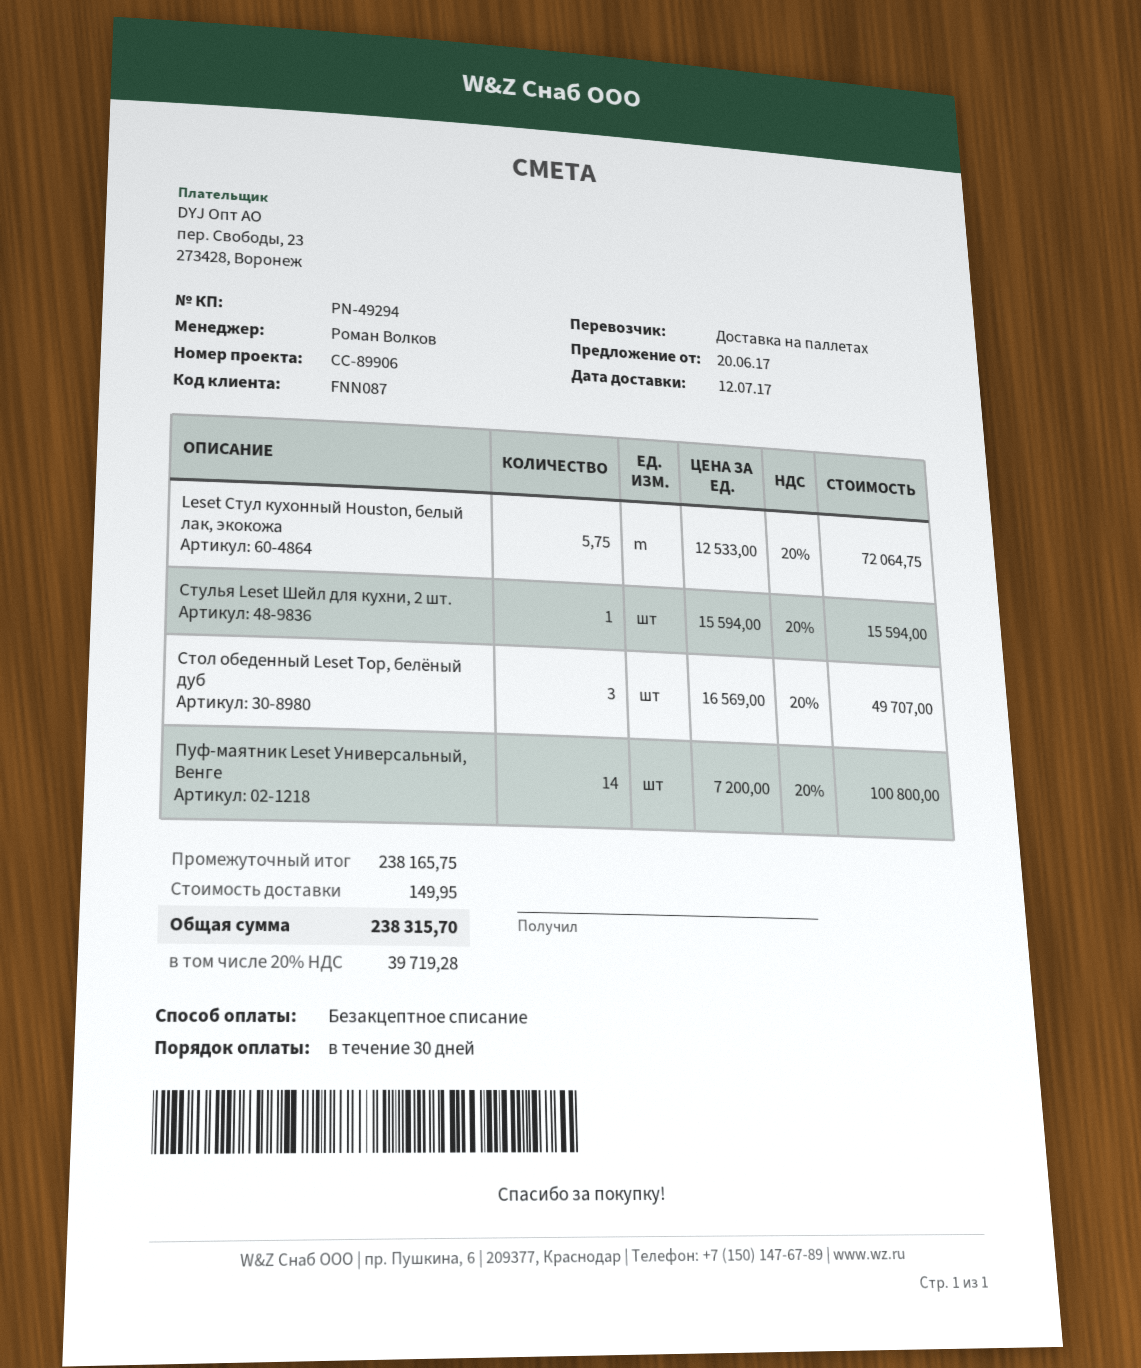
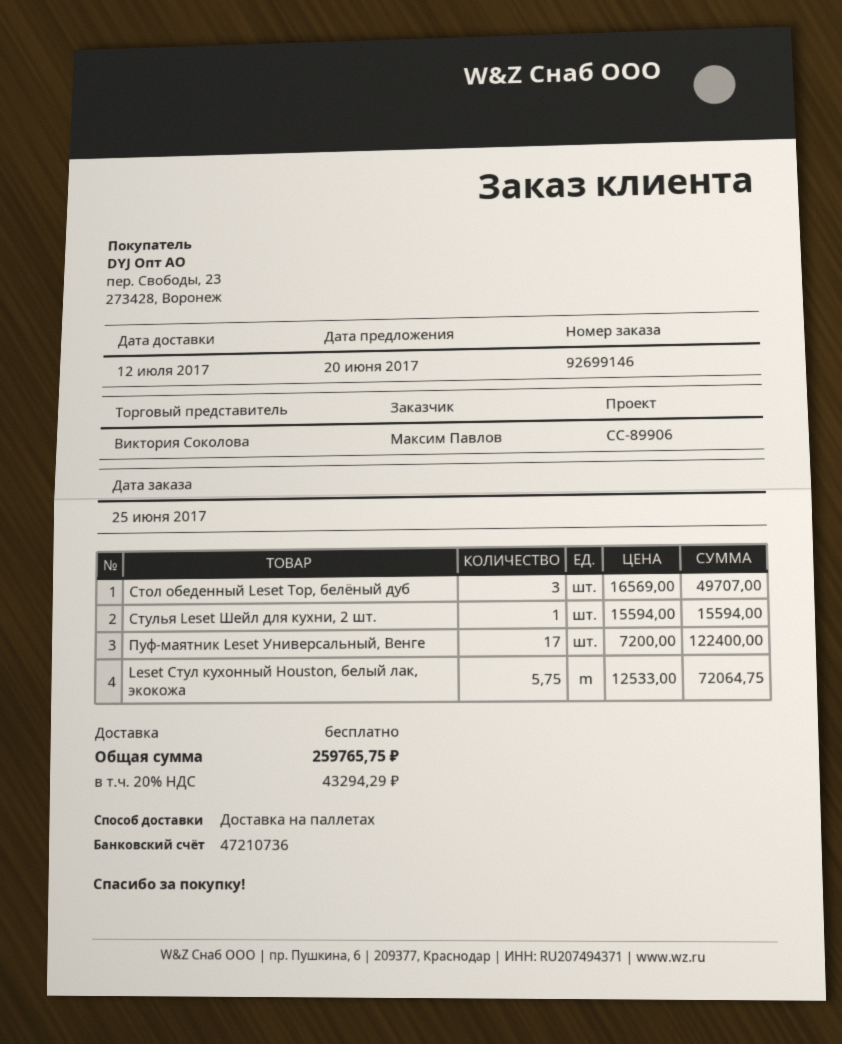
sales rep: Роман Волков -> Виктория Соколова
Пуф-маятник Leset Универсальный, Венге: 14 x 7200.00 = 100800.00 -> 17 x 7200.00 = 122400.00
shipping: 149.95 -> 0.00
tax: 20% = 39719.28 -> 20% = 43294.29
total: 238315.70 -> 259765.75

